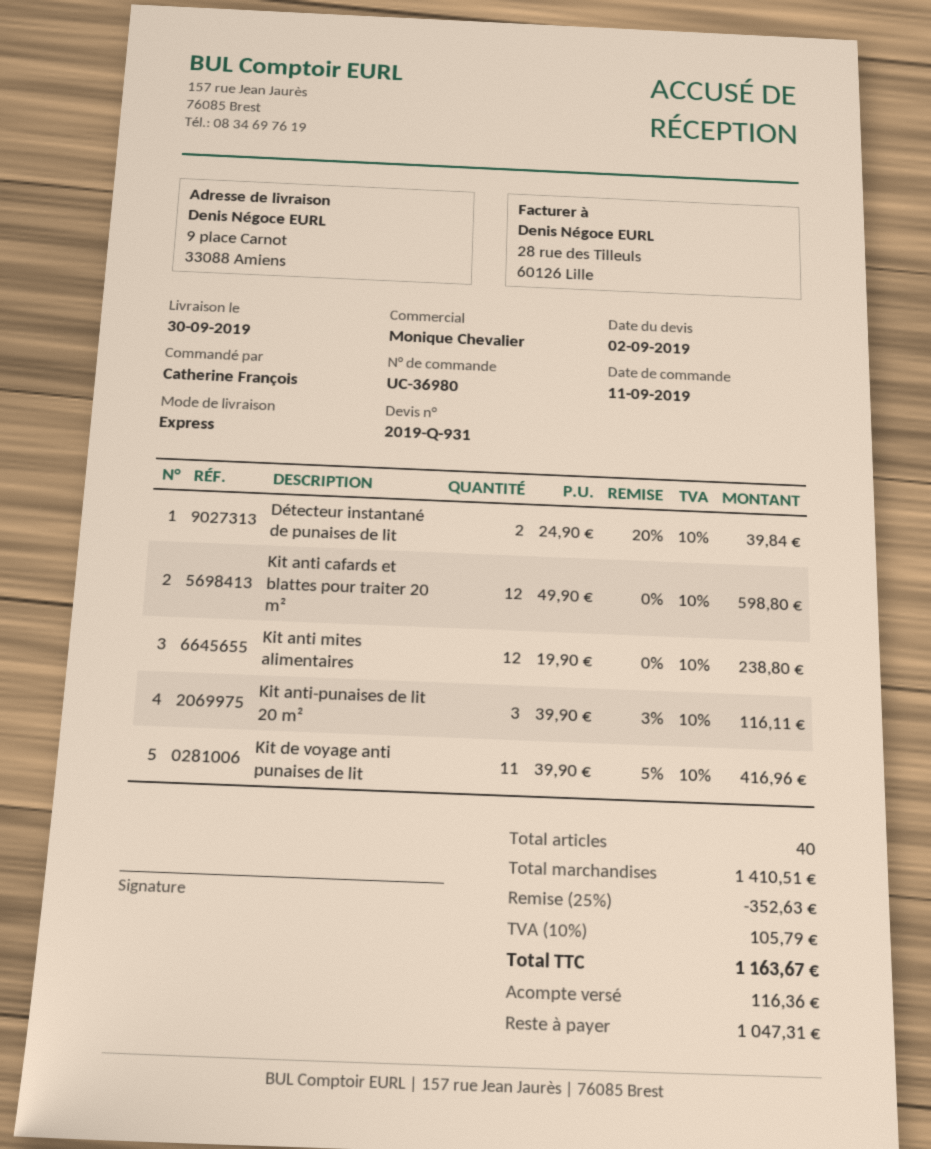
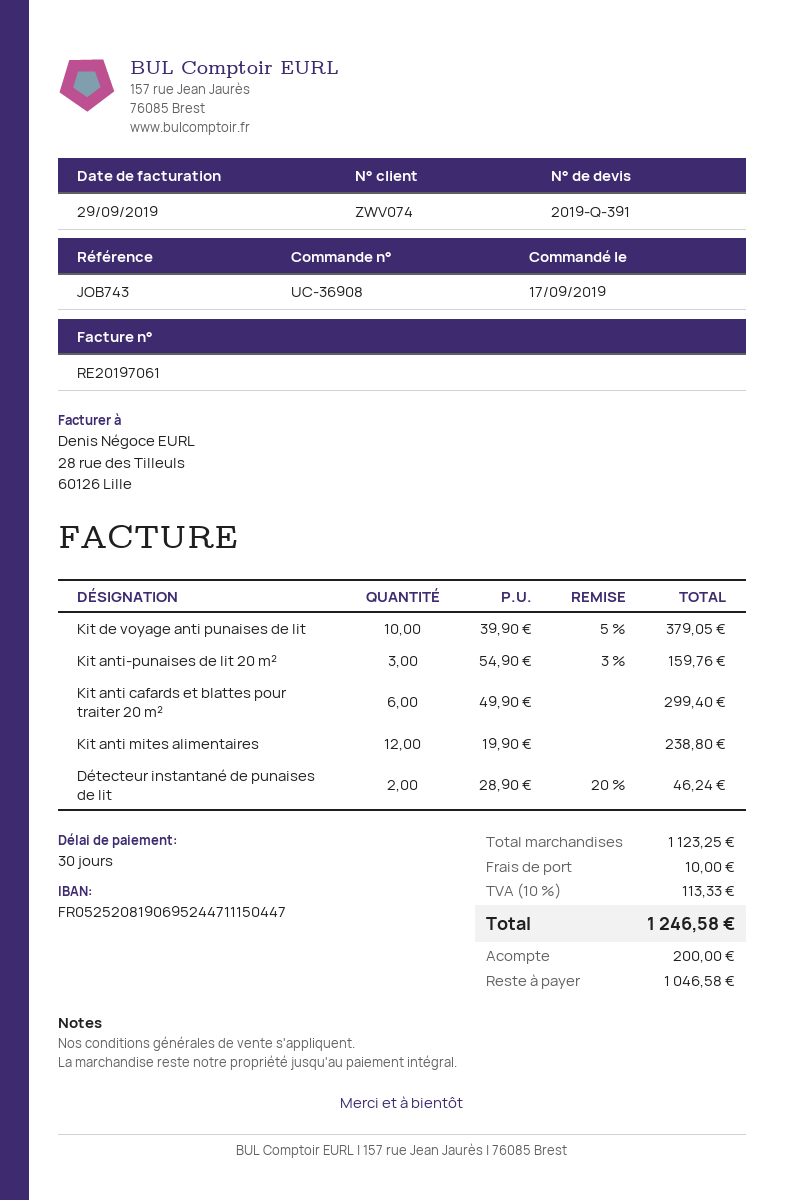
quote number: 2019-Q-931 -> 2019-Q-391
order number: UC-36980 -> UC-36908
order date: 2019-09-11 -> 2019-09-17
Détecteur instantané de punaises de lit: 2 x 24.90 - 20% = 39.84 -> 2 x 28.90 - 20% = 46.24
Kit anti cafards et blattes pour traiter 20 m²: 12 x 49.90 = 598.80 -> 6 x 49.90 = 299.40
Kit anti-punaises de lit 20 m²: 3 x 39.90 - 3% = 116.11 -> 3 x 54.90 - 3% = 159.76
Kit de voyage anti punaises de lit: 11 x 39.90 - 5% = 416.96 -> 10 x 39.90 - 5% = 379.05
subtotal: 1410.51 -> 1123.25
discount: 25% = 352.63 -> none
shipping: none -> 10.00
tax: 10% = 105.79 -> 10% = 113.33
total: 1163.67 -> 1246.58
deposit: 116.36 -> 200.00
balance: 1047.31 -> 1046.58

